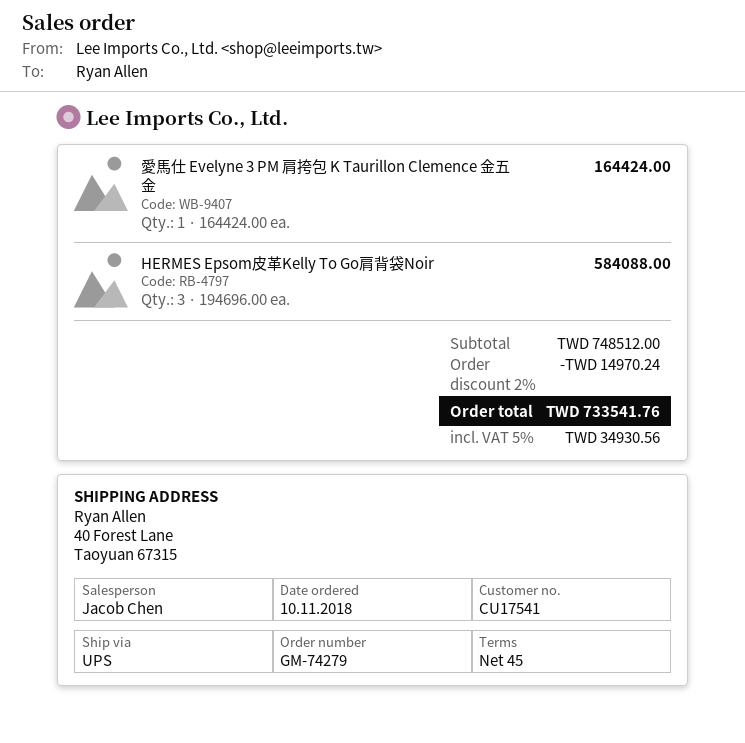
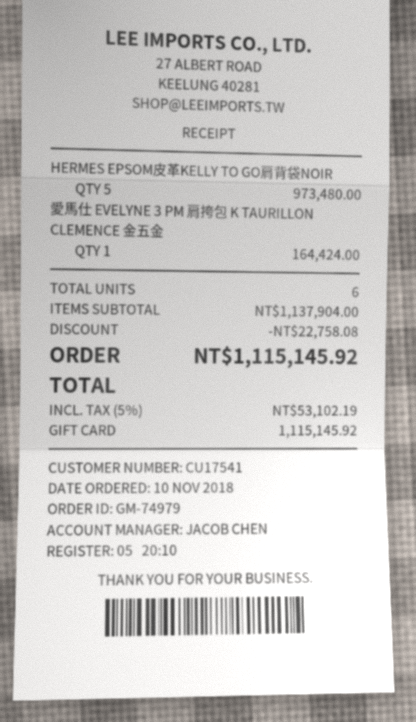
order number: GM-74279 -> GM-74979
HERMES Epsom皮革Kelly To Go肩背袋Noir: 3 for 584088.00 -> 5 for 973480.00
subtotal: 748512.00 -> 1137904.00
discount: 14970.24 -> 22758.08
tax: 5% = 34930.56 -> 5% = 53102.19
total: 733541.76 -> 1115145.92

